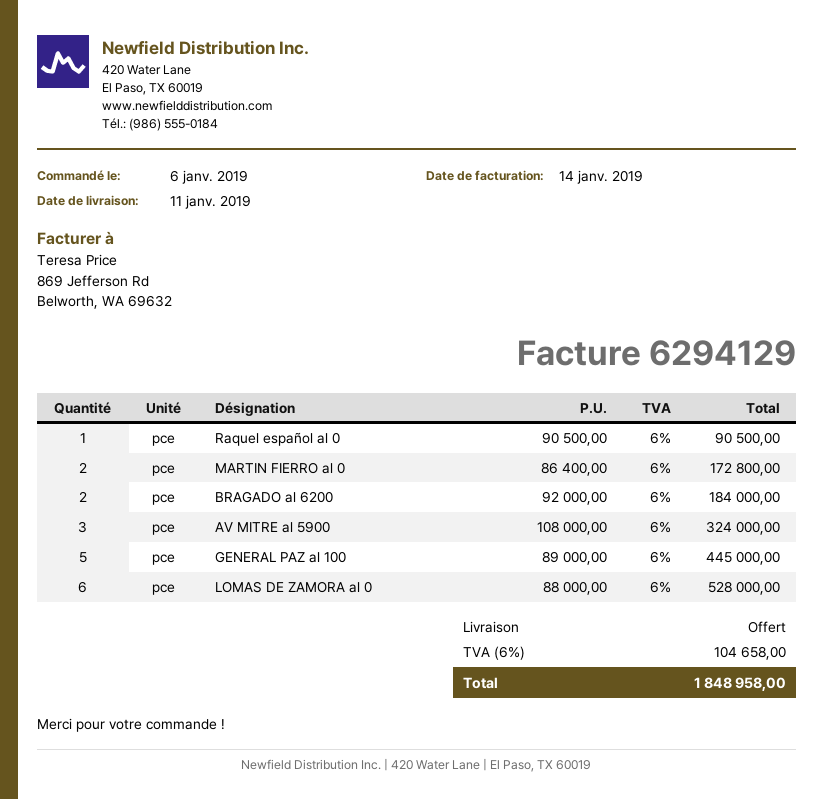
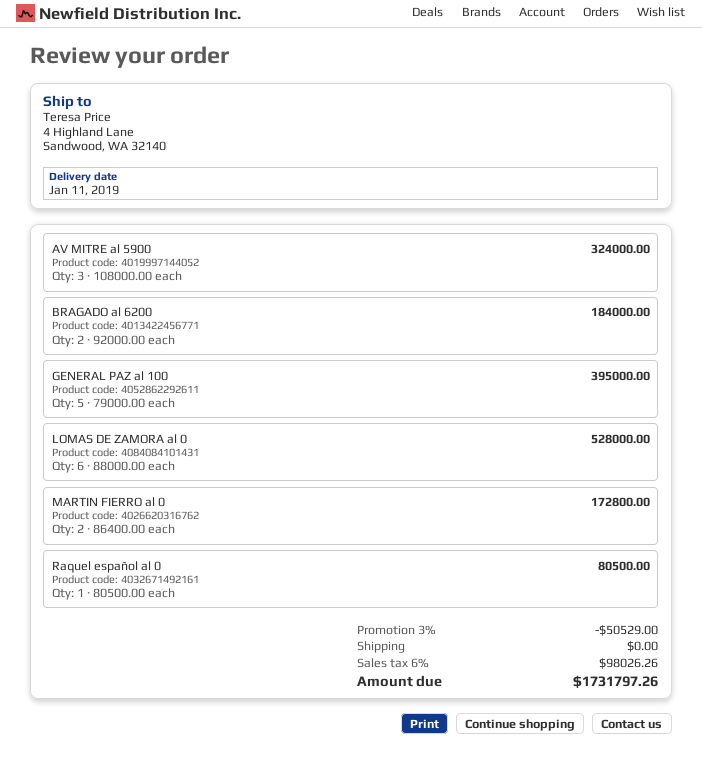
Raquel español al 0: 1 x 90500.00 = 90500.00 -> 1 x 80500.00 = 80500.00
GENERAL PAZ al 100: 5 x 89000.00 = 445000.00 -> 5 x 79000.00 = 395000.00
discount: none -> 3% = 50529.00
tax: 6% = 104658.00 -> 6% = 98026.26
total: 1848958.00 -> 1731797.26

